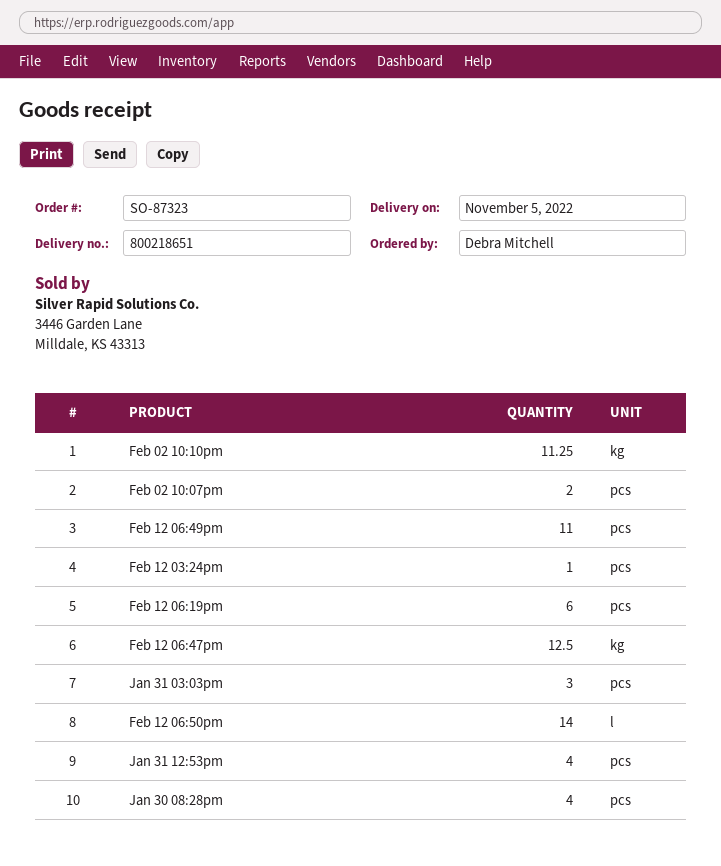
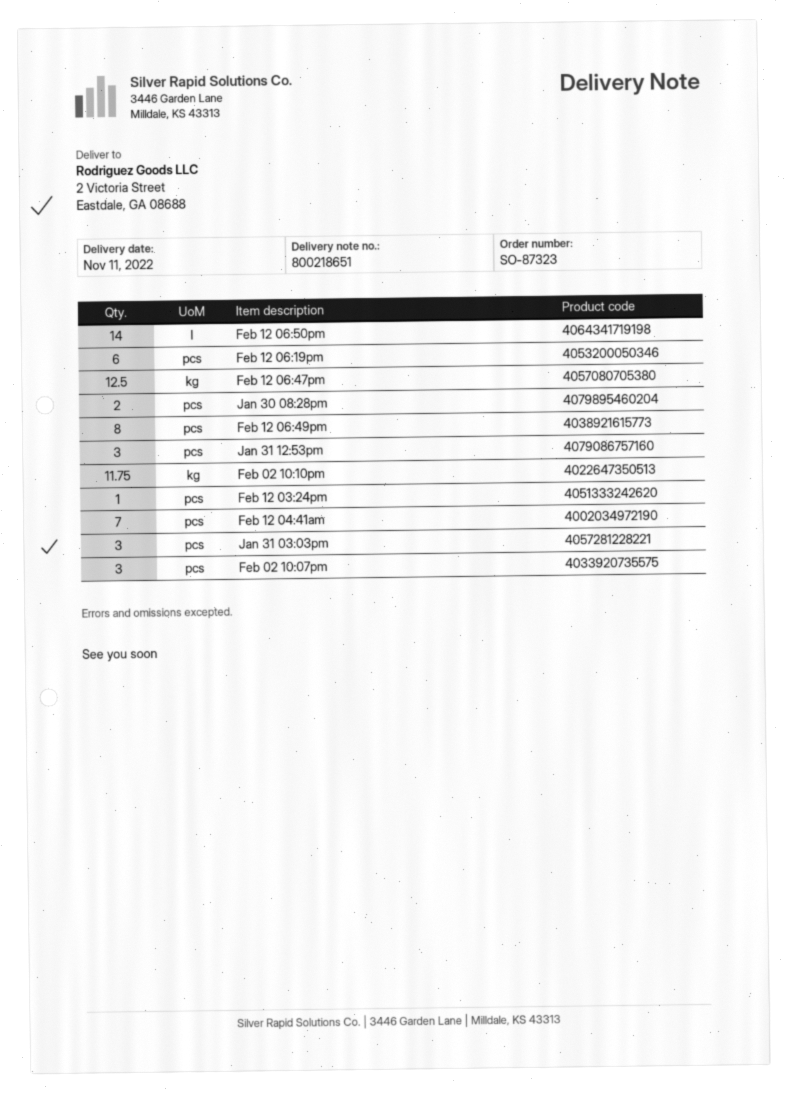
delivery date: 2022-11-05 -> 2022-11-11
Feb 02 10:10pm: 11.25 -> 11.75
Feb 02 10:07pm: 2 -> 3
Feb 12 06:49pm: 11 -> 8
Jan 31 12:53pm: 4 -> 3
Jan 30 08:28pm: 4 -> 2
Feb 12 04:41am: none -> 7

